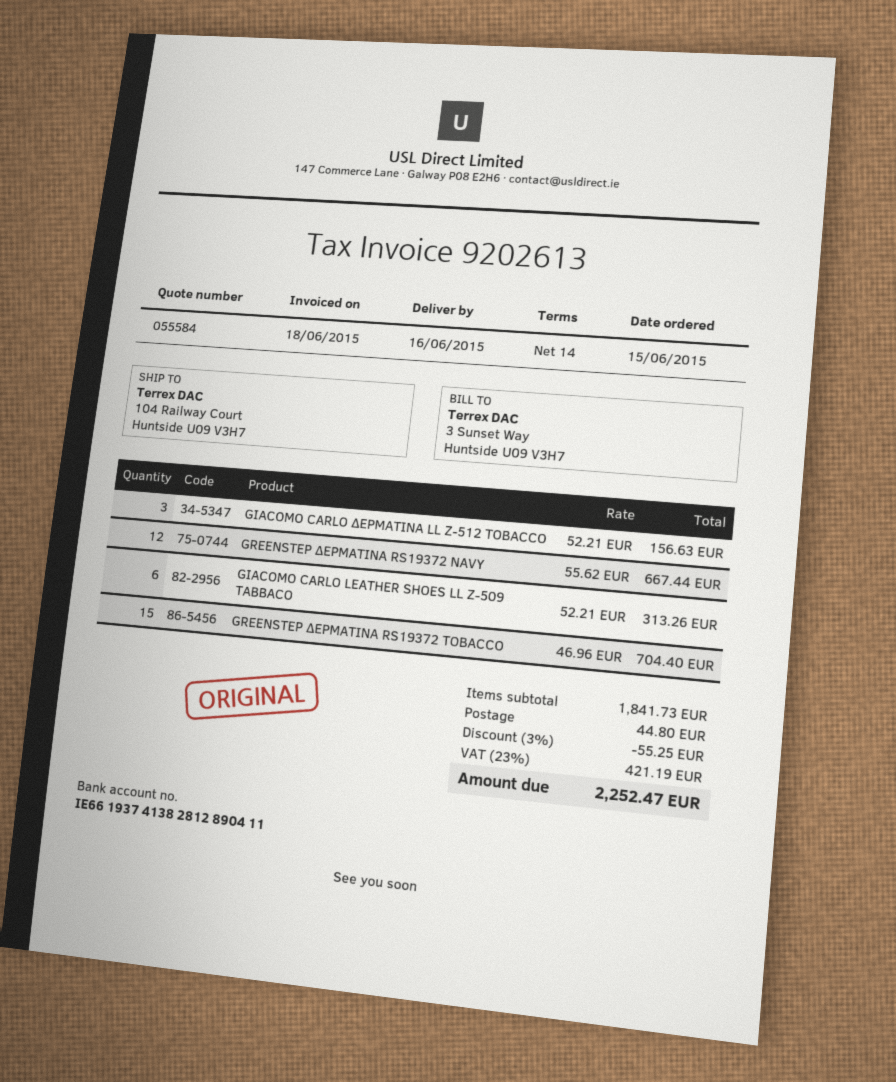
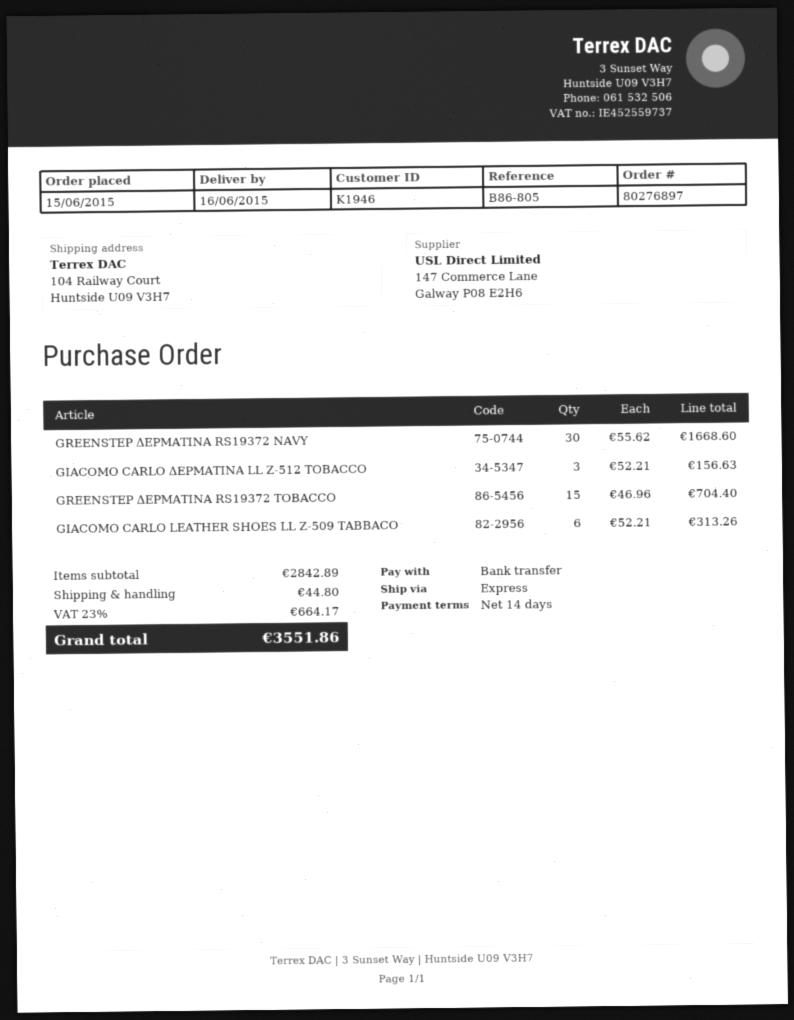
GREENSTEP ΔΕΡΜΑΤΙΝΑ RS19372 NAVY: 12 x 55.62 = 667.44 -> 30 x 55.62 = 1668.60
subtotal: 1841.73 -> 2842.89
discount: 3% = 55.25 -> none
tax: 23% = 421.19 -> 23% = 664.17
total: 2252.47 -> 3551.86

